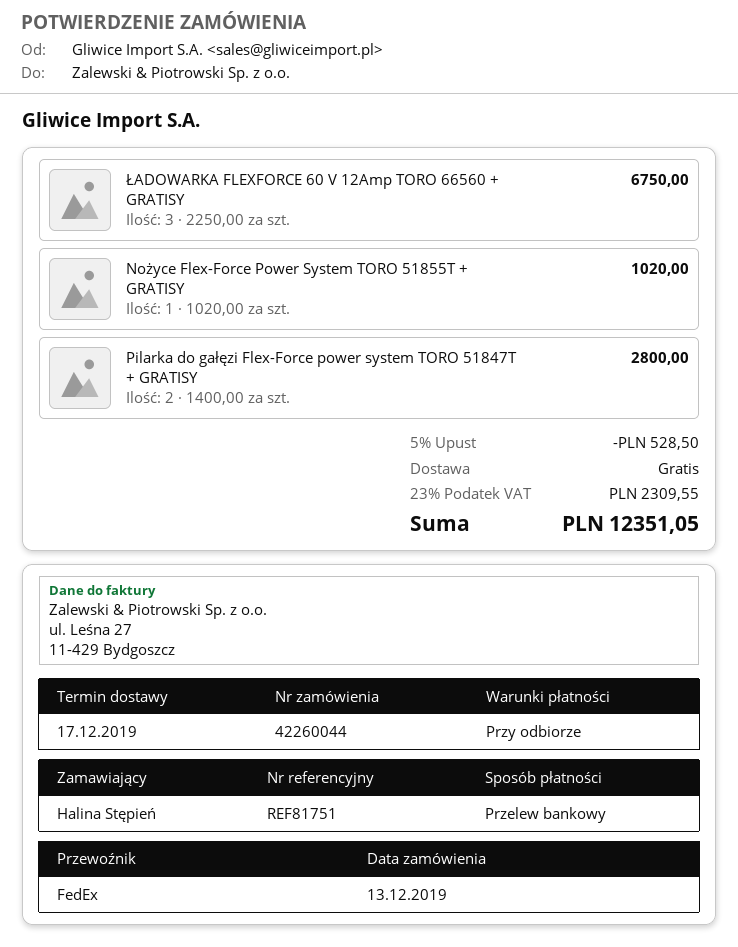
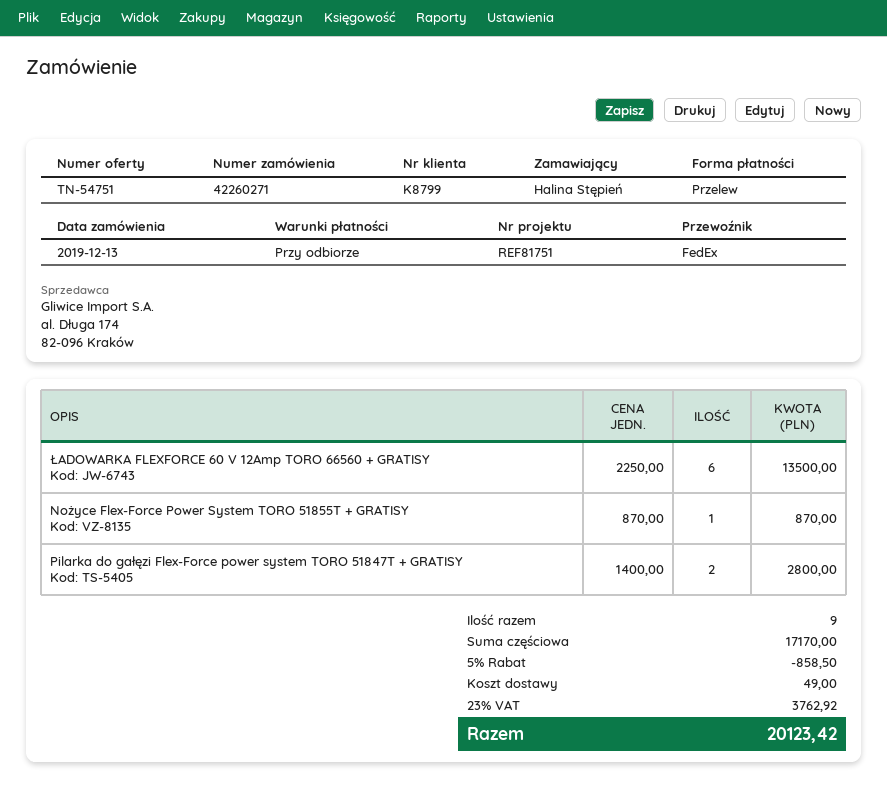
order number: 42260044 -> 42260271
ŁADOWARKA FLEXFORCE 60 V 12Amp TORO 66560 + GRATISY: 3 x 2250.00 = 6750.00 -> 6 x 2250.00 = 13500.00
Nożyce Flex-Force Power System TORO 51855T + GRATISY: 1 x 1020.00 = 1020.00 -> 1 x 870.00 = 870.00
discount: 5% = 528.50 -> 5% = 858.50
shipping: 0.00 -> 49.00
tax: 23% = 2309.55 -> 23% = 3762.92
total: 12351.05 -> 20123.42

